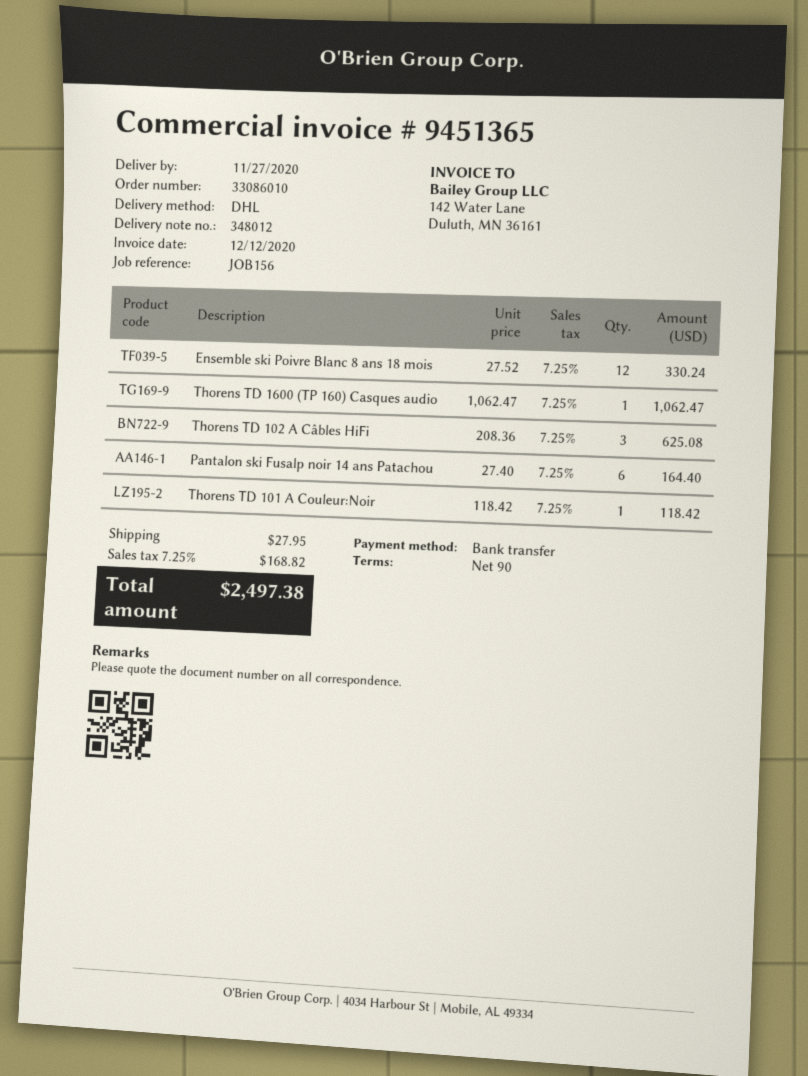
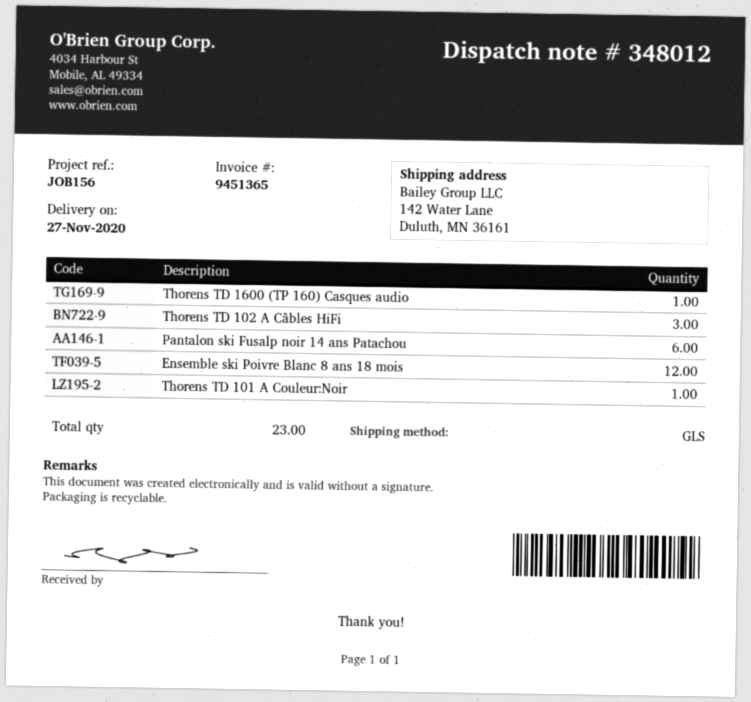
shipping method: DHL -> GLS

